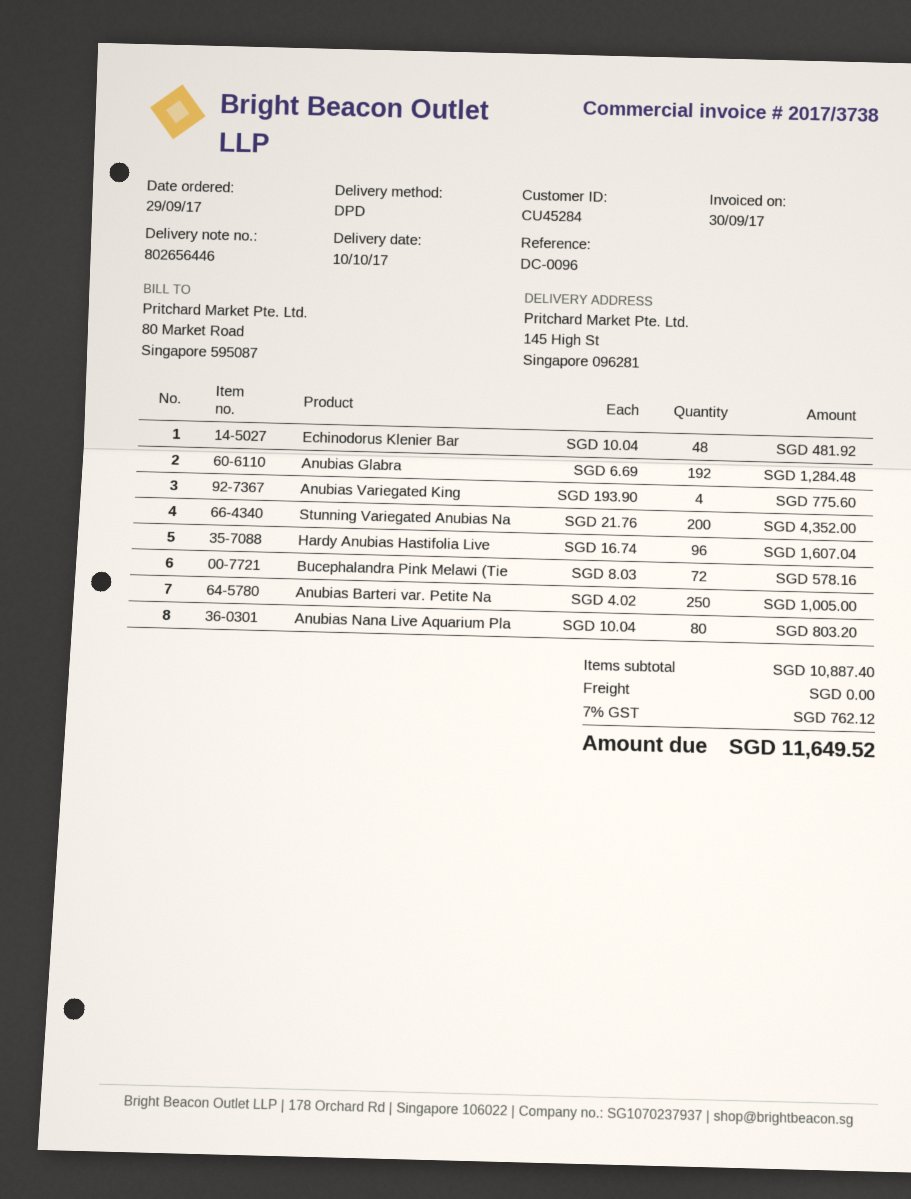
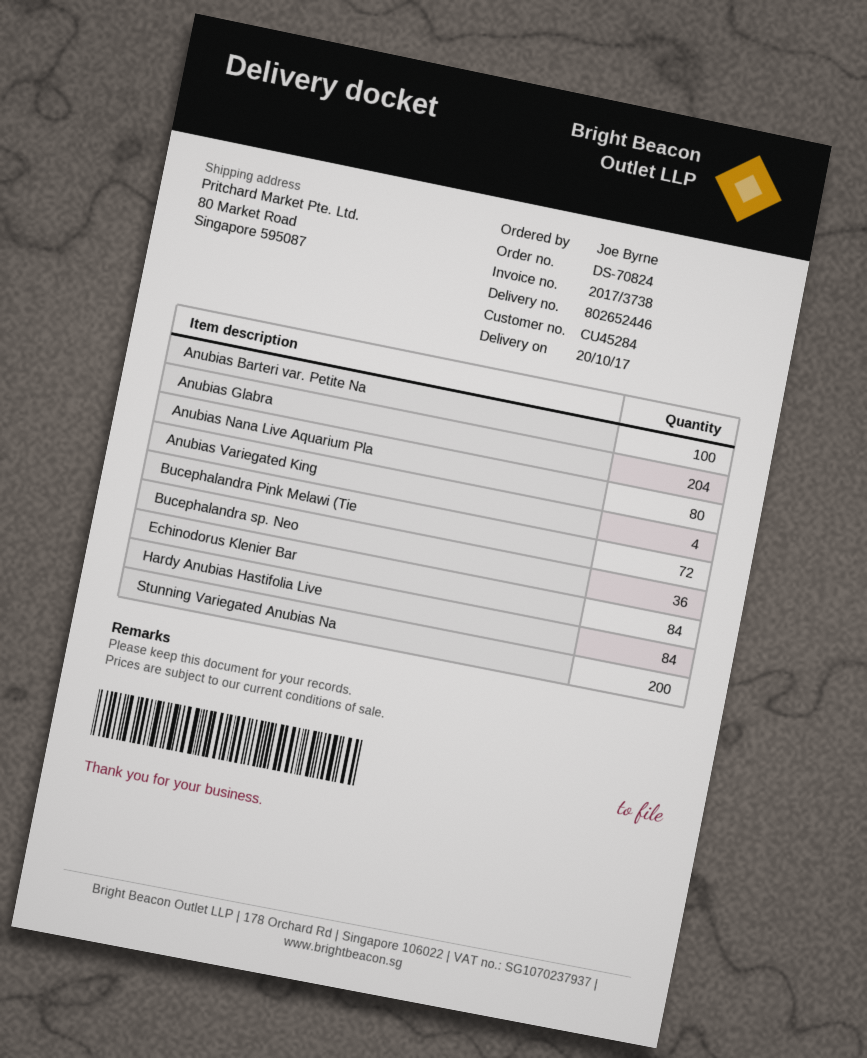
delivery note number: 802656446 -> 802652446
delivery date: 2017-10-10 -> 2017-10-20
ship to: 145 High St, Singapore 096281 -> 80 Market Road, Singapore 595087
Echinodorus Klenier Bar: 48 -> 84
Anubias Glabra: 192 -> 204
Hardy Anubias Hastifolia Live: 96 -> 84
Anubias Barteri var. Petite Na: 250 -> 100
Bucephalandra sp. Neo: none -> 36

